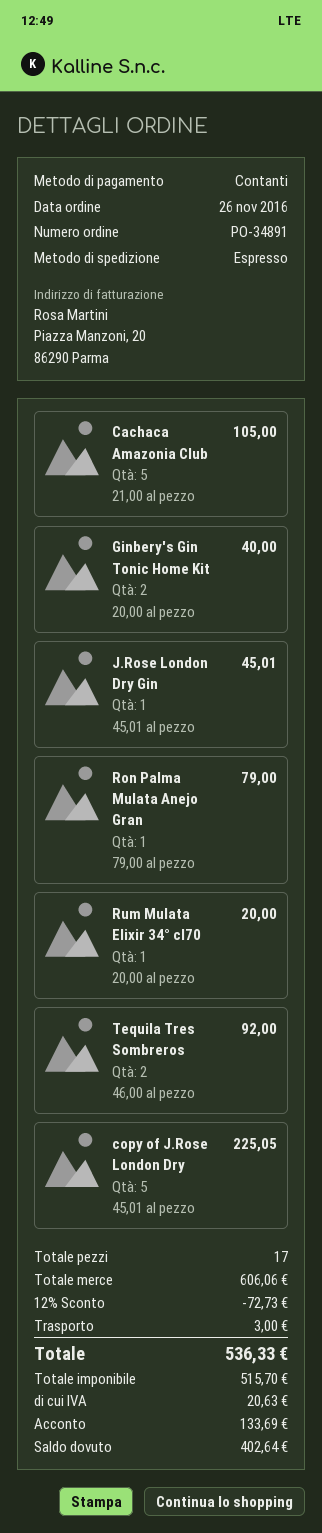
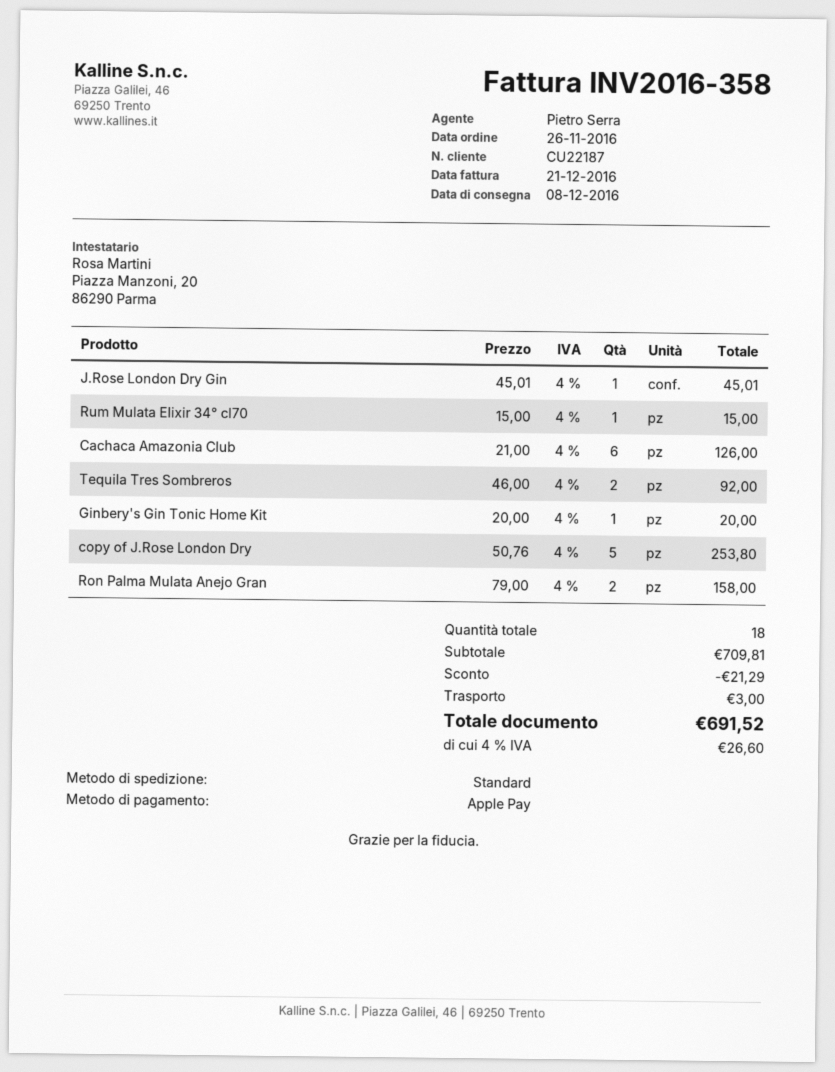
payment method: cash -> Apple Pay
shipping method: express -> standard
Cachaca Amazonia Club: 5 x 21.00 = 105.00 -> 6 x 21.00 = 126.00
Ginbery's Gin Tonic Home Kit: 2 x 20.00 = 40.00 -> 1 x 20.00 = 20.00
Ron Palma Mulata Anejo Gran: 1 x 79.00 = 79.00 -> 2 x 79.00 = 158.00
Rum Mulata Elixir 34° cl70: 1 x 20.00 = 20.00 -> 1 x 15.00 = 15.00
copy of J.Rose London Dry: 5 x 45.01 = 225.05 -> 5 x 50.76 = 253.80
total quantity: 17 -> 18
subtotal: 606.06 -> 709.81
discount: 72.73 -> 21.29
tax: 20.63 -> 26.60
total: 536.33 -> 691.52

